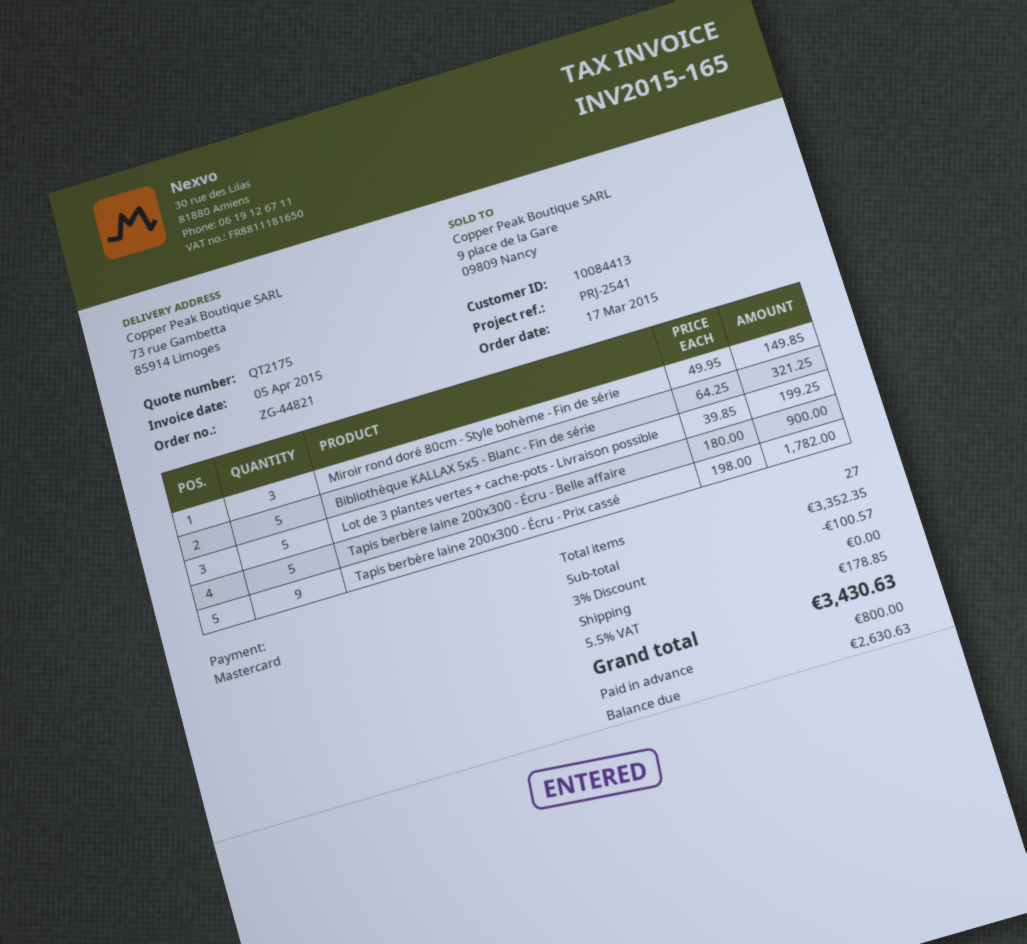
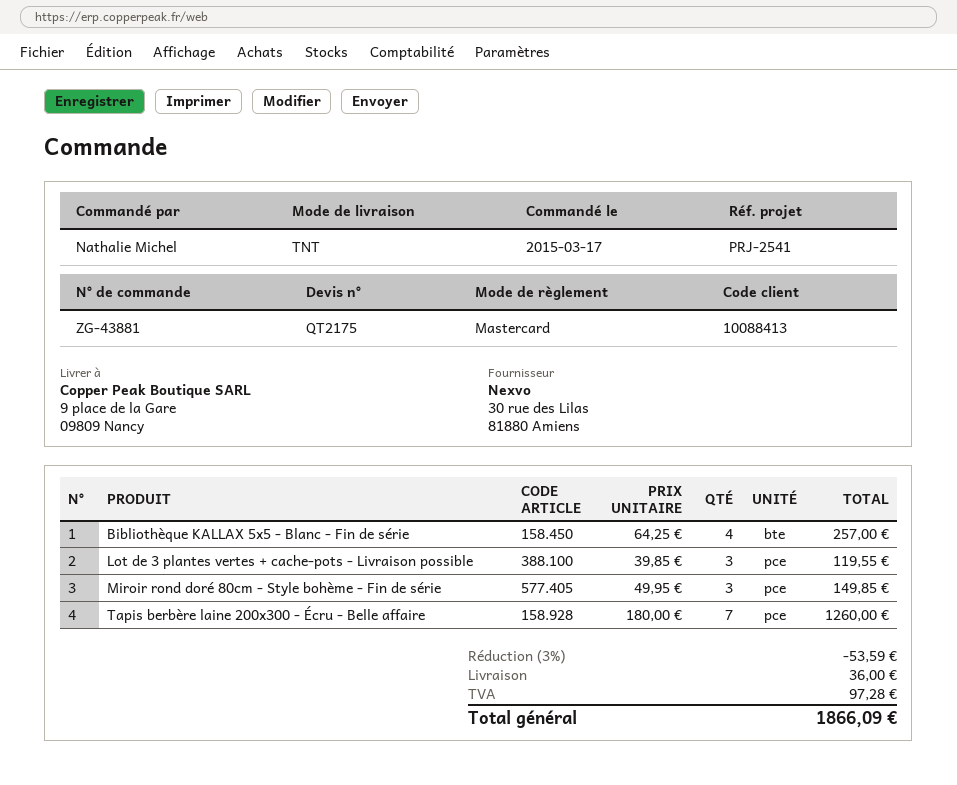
order number: ZG-44821 -> ZG-43881
customer number: 10084413 -> 10088413
ship to: 73 rue Gambetta, 85914 Limoges -> 9 place de la Gare, 09809 Nancy
Bibliothèque KALLAX 5x5 - Blanc - Fin de série: 5 x 64.25 = 321.25 -> 4 x 64.25 = 257.00
Lot de 3 plantes vertes + cache-pots - Livraison possible: 5 x 39.85 = 199.25 -> 3 x 39.85 = 119.55
Tapis berbère laine 200x300 - Écru - Belle affaire: 5 x 180.00 = 900.00 -> 7 x 180.00 = 1260.00
Tapis berbère laine 200x300 - Écru - Prix cassé: 9 x 198.00 = 1782.00 -> none
discount: 3% = 100.57 -> 3% = 53.59
shipping: 0.00 -> 36.00
tax: 178.85 -> 97.28
total: 3430.63 -> 1866.09

